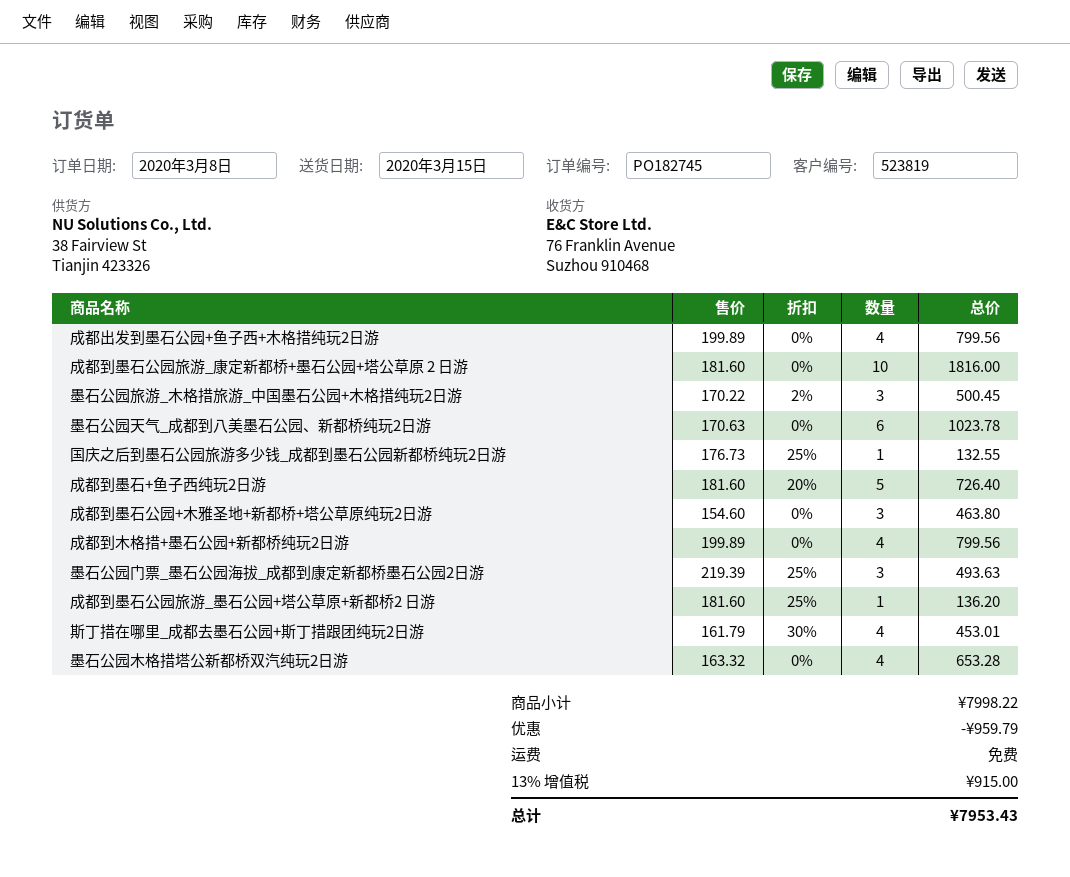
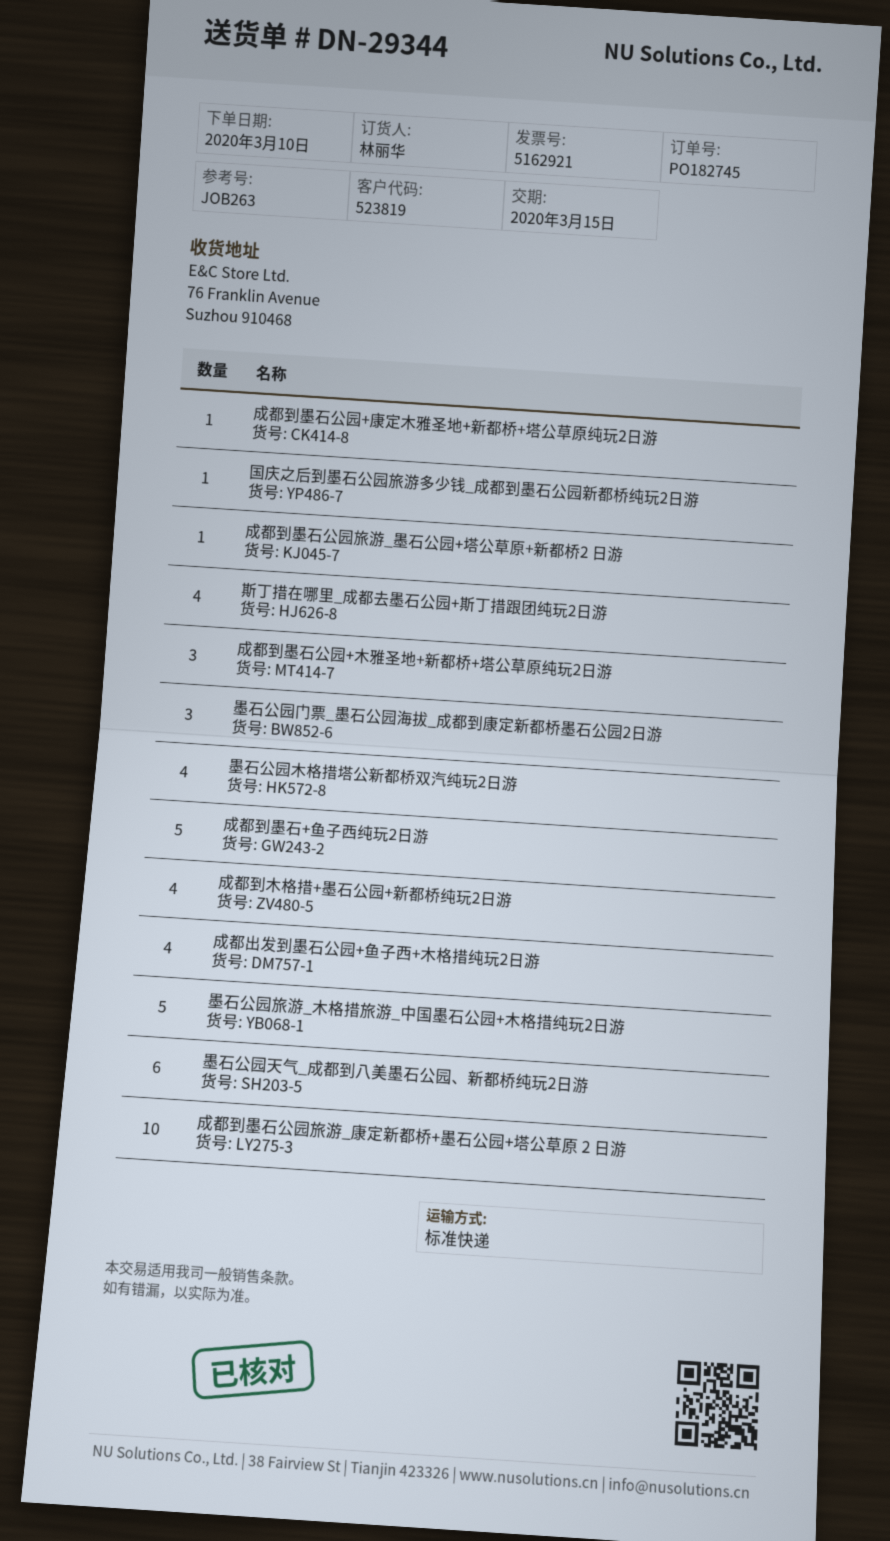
order date: 2020-03-08 -> 2020-03-10
墨石公园旅游_木格措旅游_中国墨石公园+木格措纯玩2日游: 3 -> 5
成都到墨石公园+康定木雅圣地+新都桥+塔公草原纯玩2日游: none -> 1

